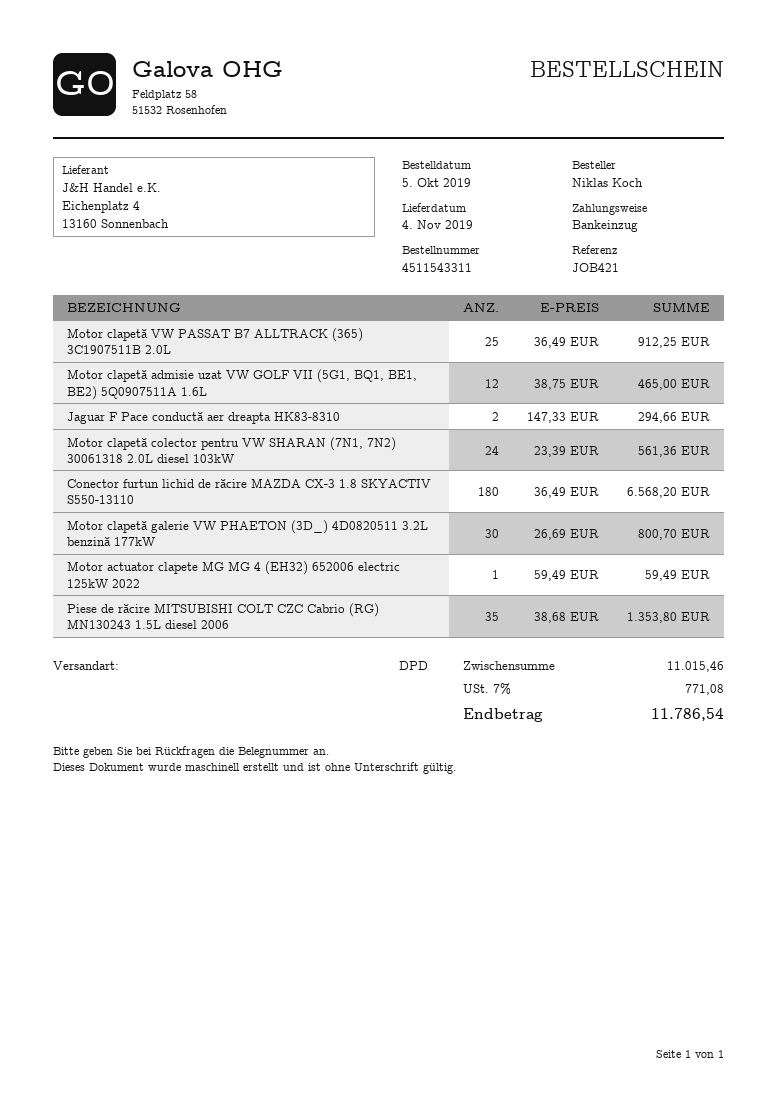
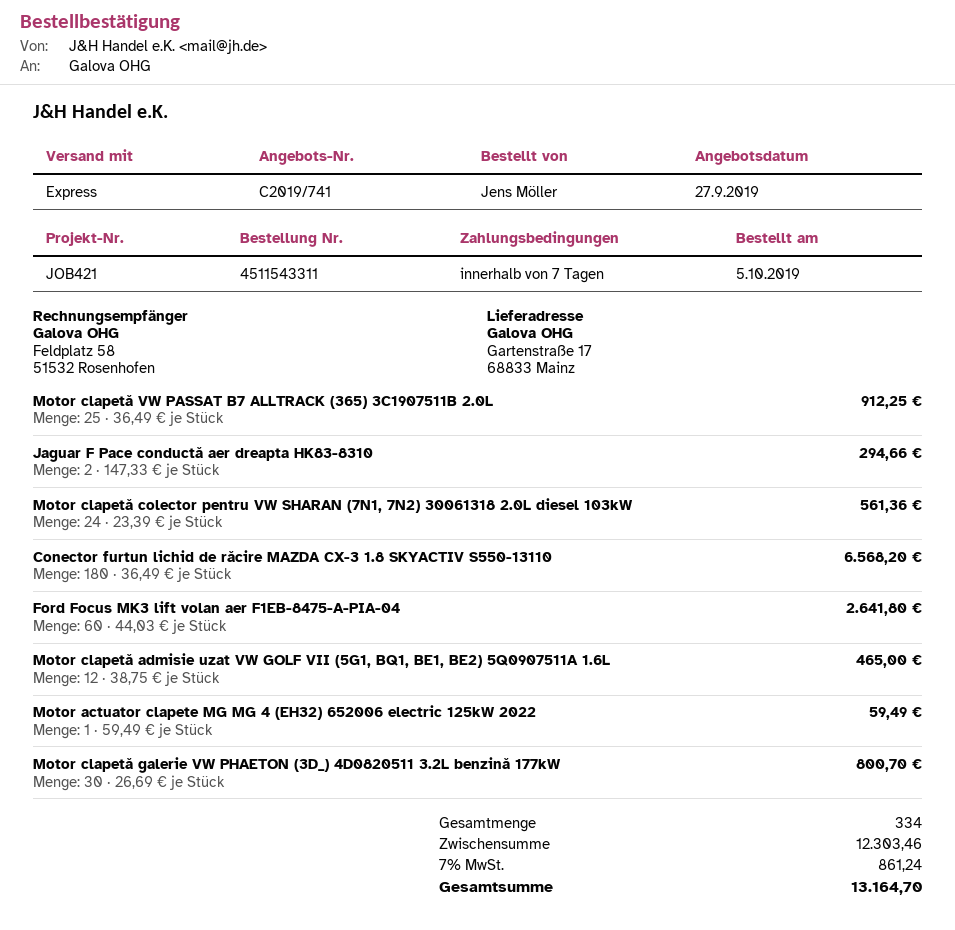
ordered by: Niklas Koch -> Jens Möller
shipping method: DPD -> express
Piese de răcire MITSUBISHI COLT CZC Cabrio (RG) MN130243 1.5L diesel 2006: 35 x 38.68 = 1353.80 -> none
Ford Focus MK3 lift volan aer F1EB-8475-A-PIA-04: none -> 60 x 44.03 = 2641.80
subtotal: 11015.46 -> 12303.46
tax: 7% = 771.08 -> 7% = 861.24
total: 11786.54 -> 13164.70

